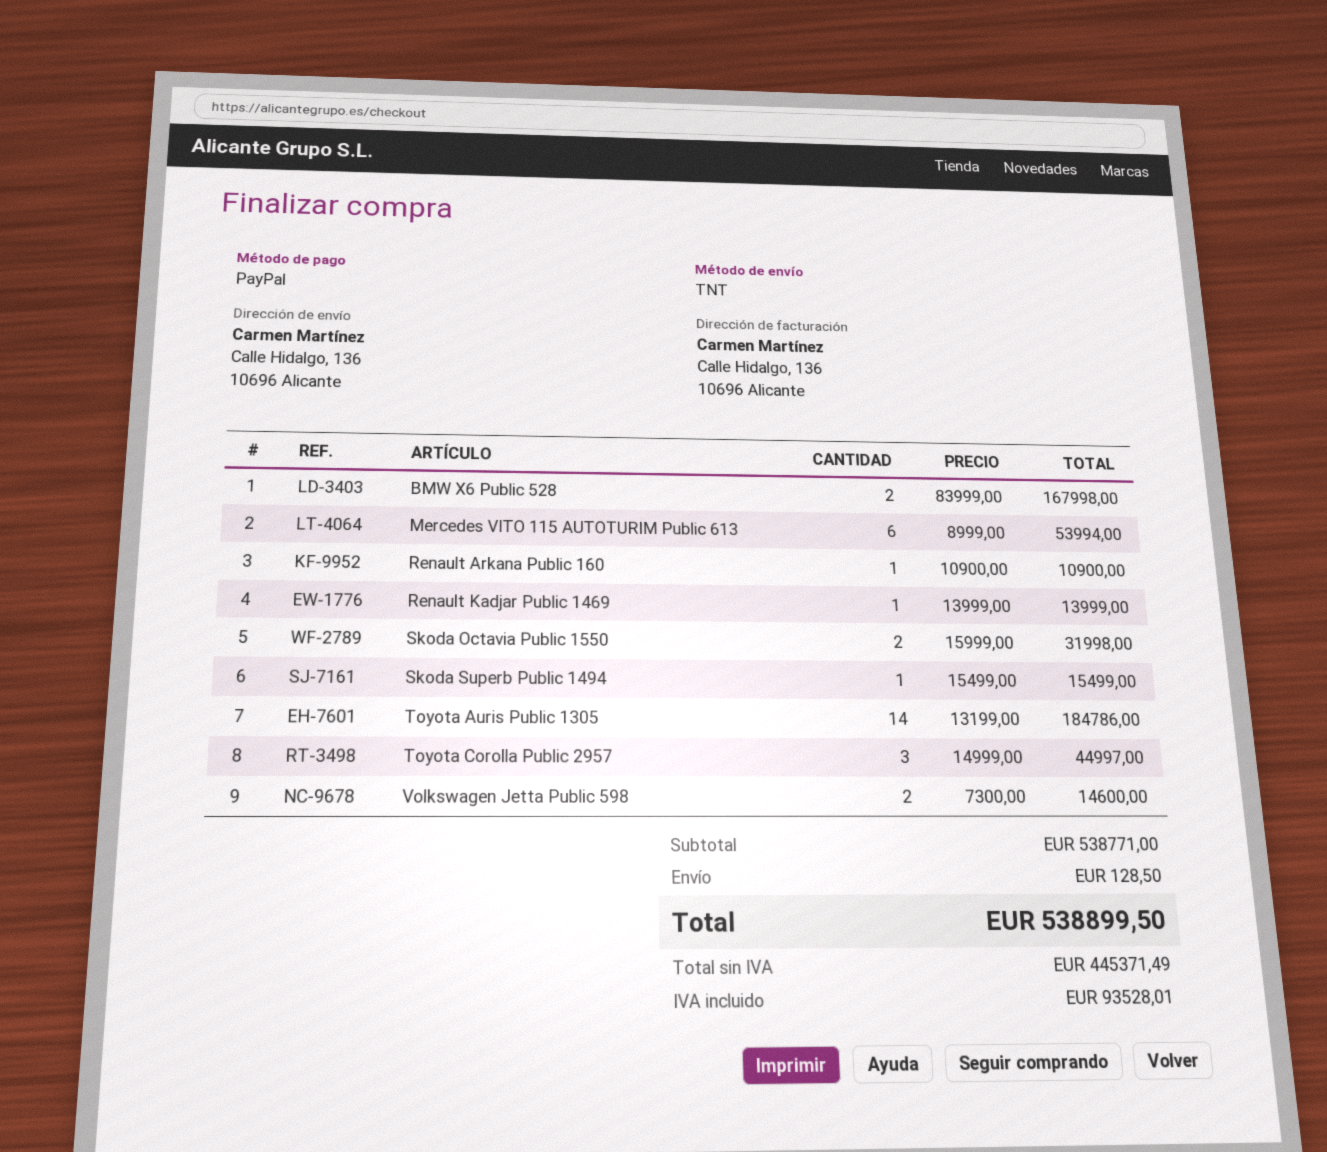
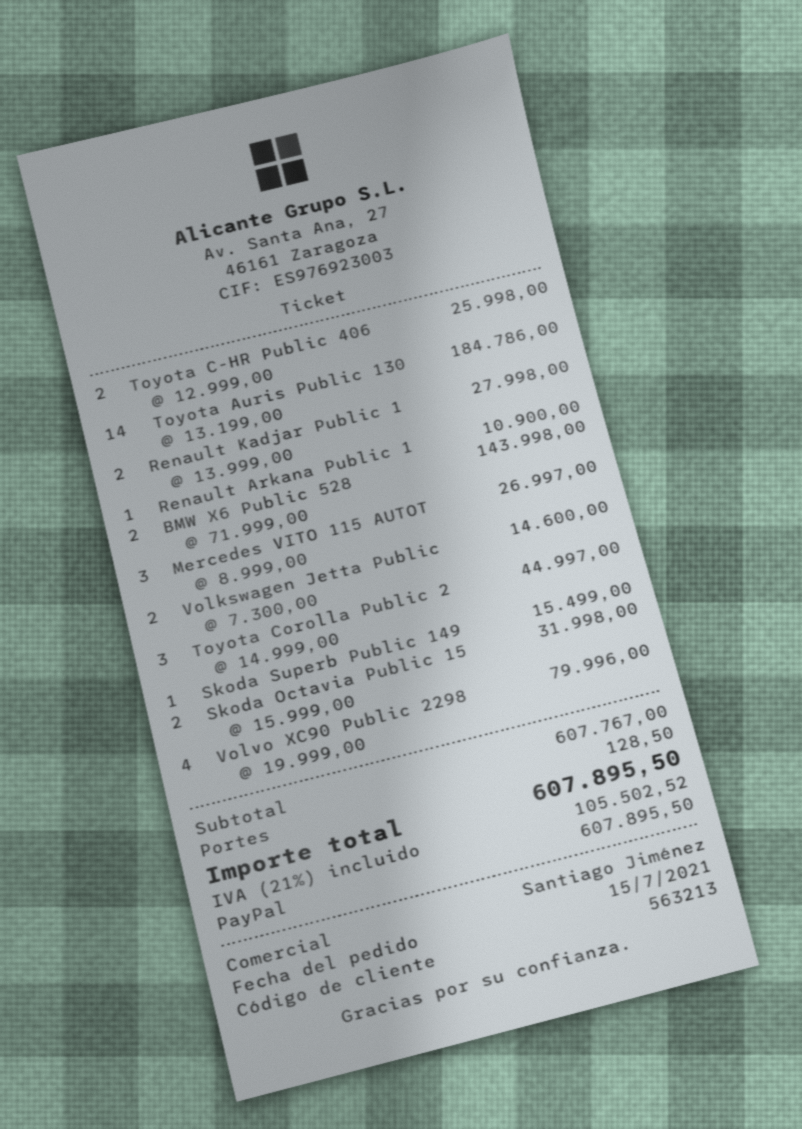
BMW X6 Public 528: 2 x 83999.00 = 167998.00 -> 2 x 71999.00 = 143998.00
Mercedes VITO 115 AUTOTURIM Public 613: 6 x 8999.00 = 53994.00 -> 3 x 8999.00 = 26997.00
Renault Kadjar Public 1469: 1 x 13999.00 = 13999.00 -> 2 x 13999.00 = 27998.00
Toyota C-HR Public 406: none -> 2 x 12999.00 = 25998.00
Volvo XC90 Public 2298: none -> 4 x 19999.00 = 79996.00
subtotal: 538771.00 -> 607767.00
tax: 93528.01 -> 105502.52
total: 538899.50 -> 607895.50

